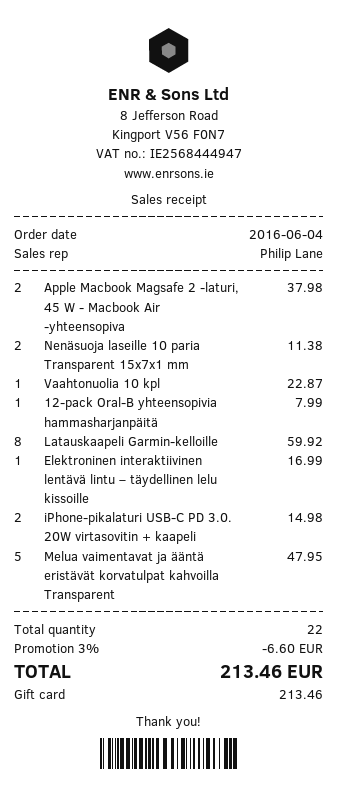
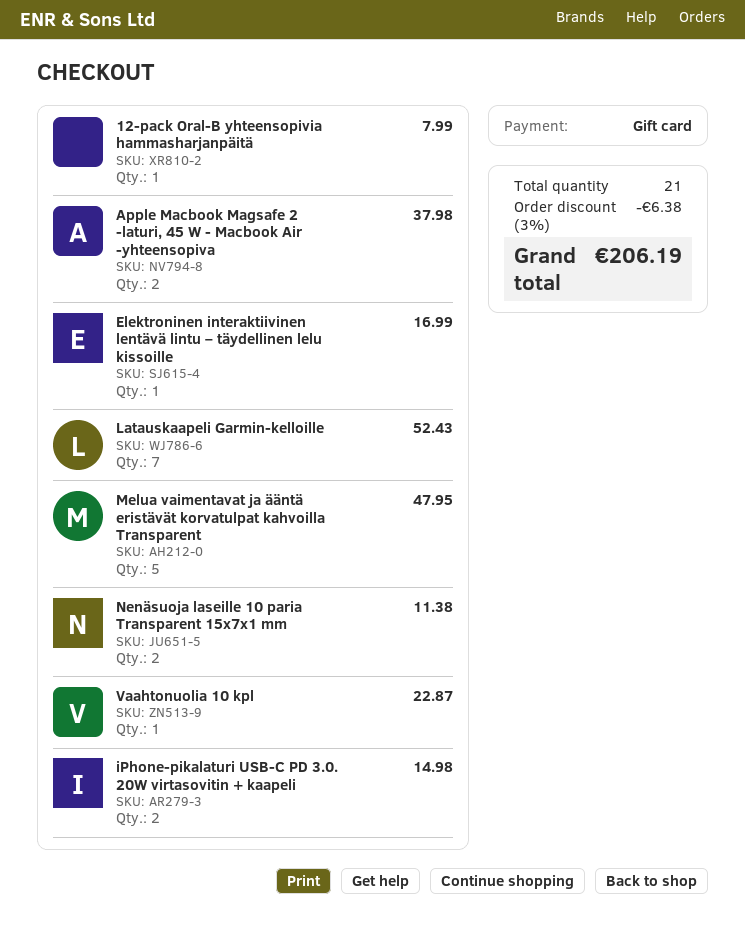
Latauskaapeli Garmin-kelloille: 8 for 59.92 -> 7 for 52.43
total quantity: 22 -> 21
discount: 3% = 6.60 -> 3% = 6.38
total: 213.46 -> 206.19

